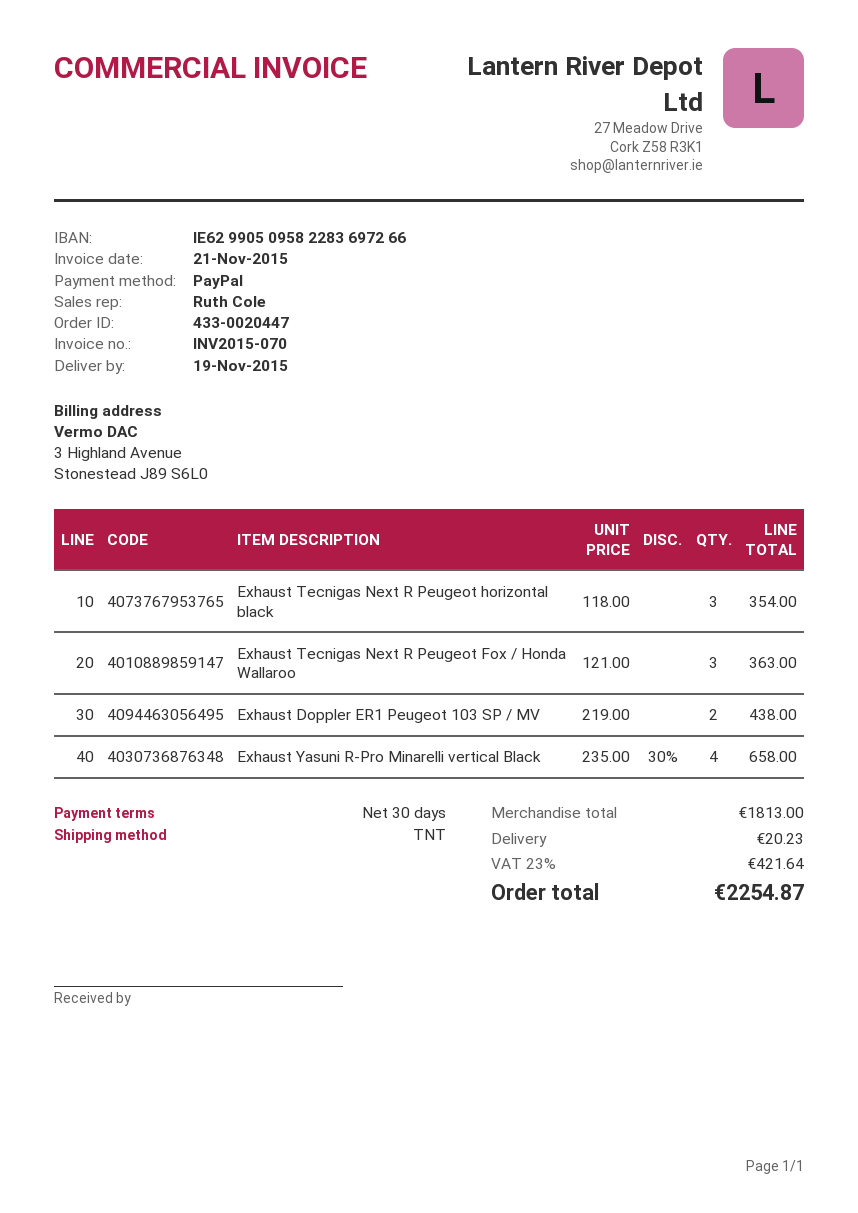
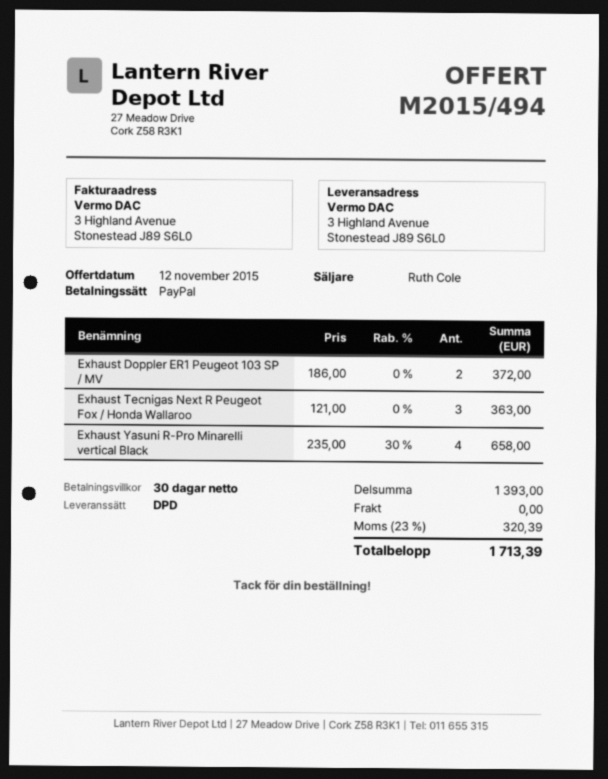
shipping method: TNT -> DPD
Exhaust Tecnigas Next R Peugeot horizontal black: 3 x 118.00 = 354.00 -> none
Exhaust Doppler ER1 Peugeot 103 SP / MV: 2 x 219.00 = 438.00 -> 2 x 186.00 = 372.00
subtotal: 1813.00 -> 1393.00
shipping: 20.23 -> 0.00
tax: 23% = 421.64 -> 23% = 320.39
total: 2254.87 -> 1713.39

